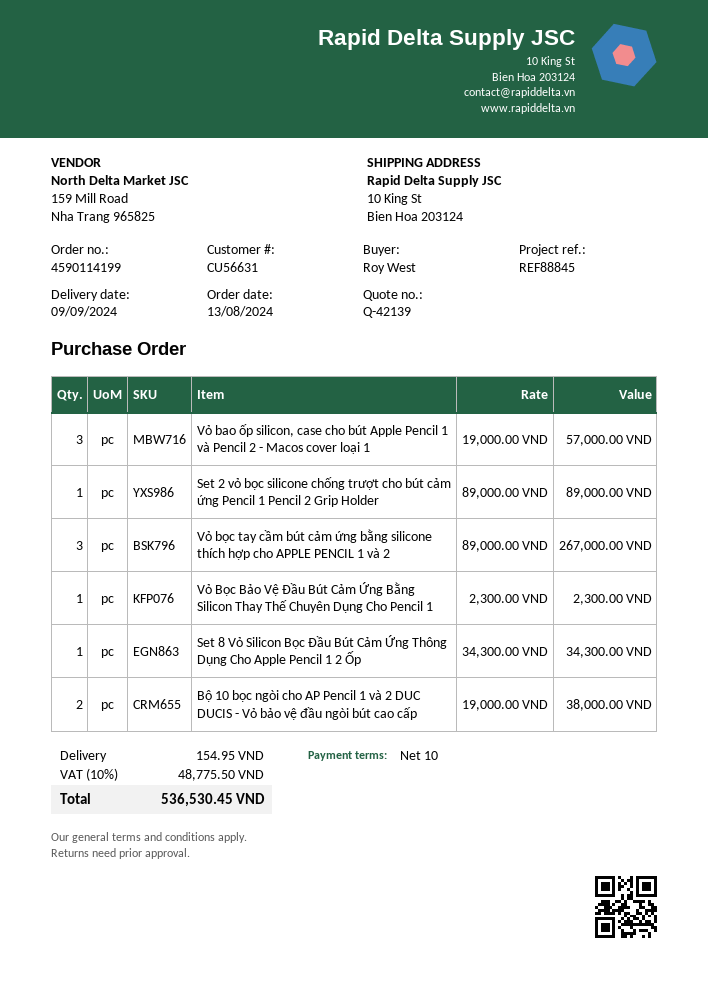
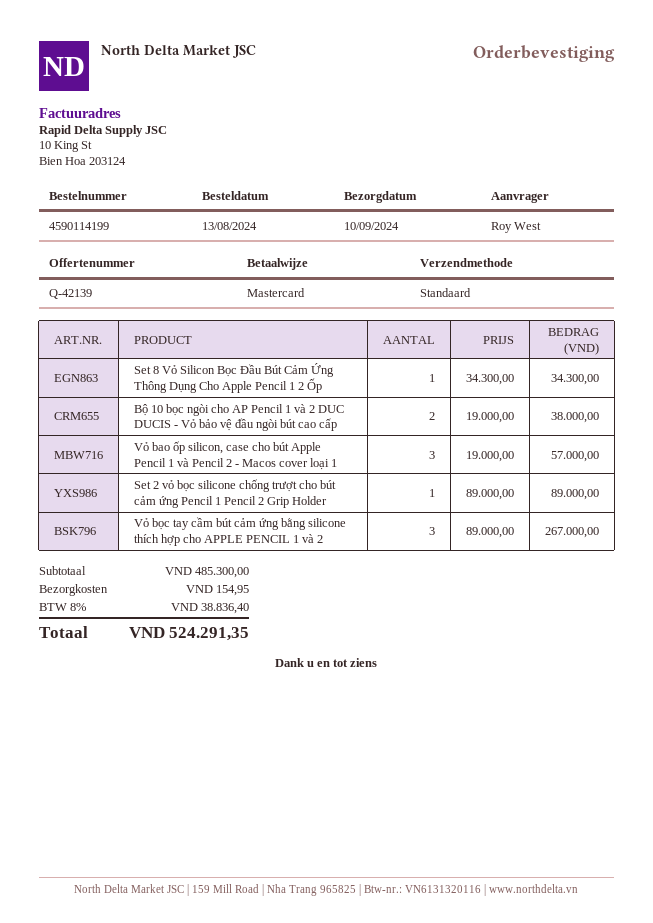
delivery date: 2024-09-09 -> 2024-09-10
Vỏ Bọc Bảo Vệ Đầu Bút Cảm Ứng Bằng Silicon Thay Thế Chuyên Dụng Cho Pencil 1: 1 x 2300.00 = 2300.00 -> none
tax: 10% = 48775.50 -> 8% = 38836.40
total: 536530.45 -> 524291.35

